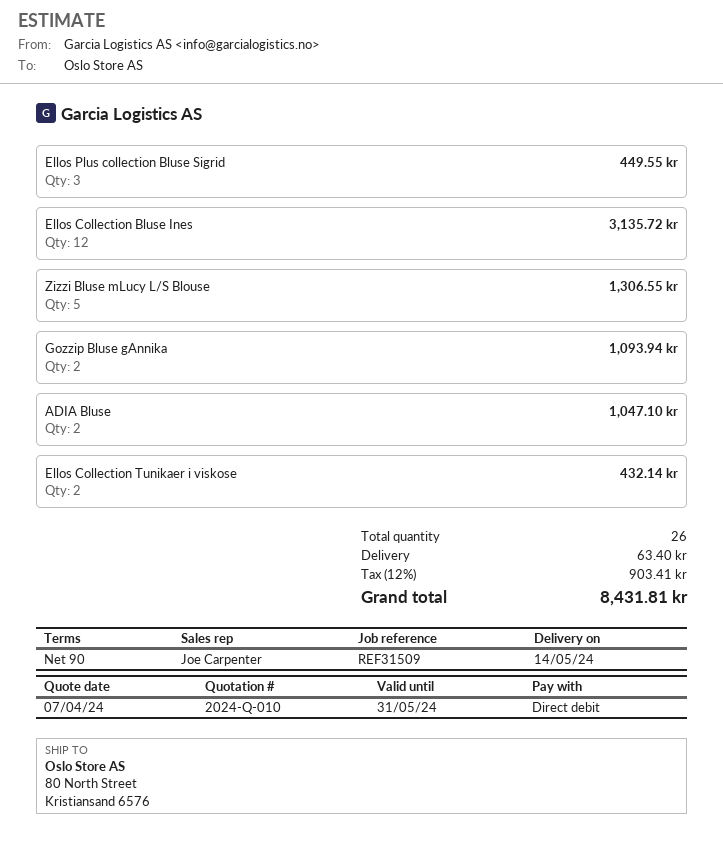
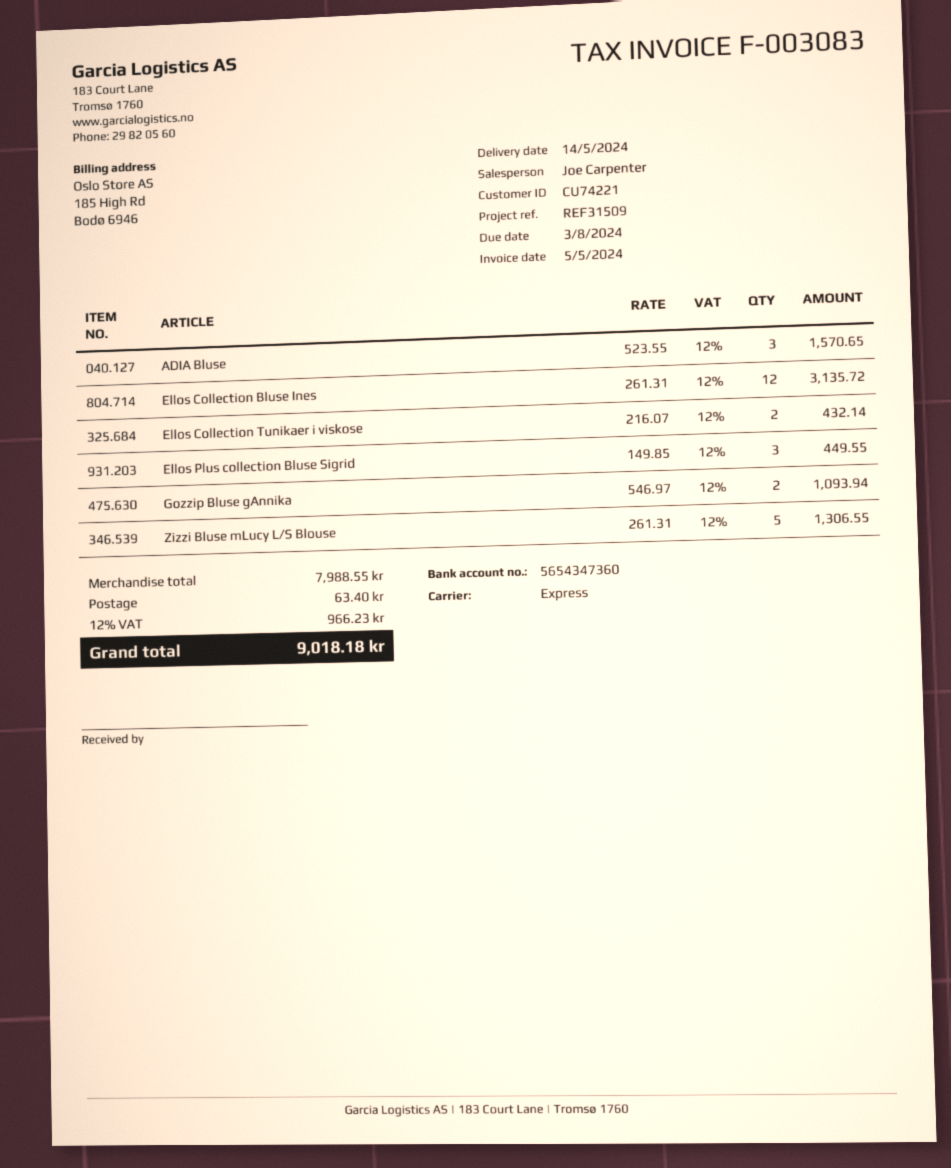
ADIA Bluse: 2 for 1047.10 -> 3 for 1570.65
tax: 12% = 903.41 -> 12% = 966.23
total: 8431.81 -> 9018.18

